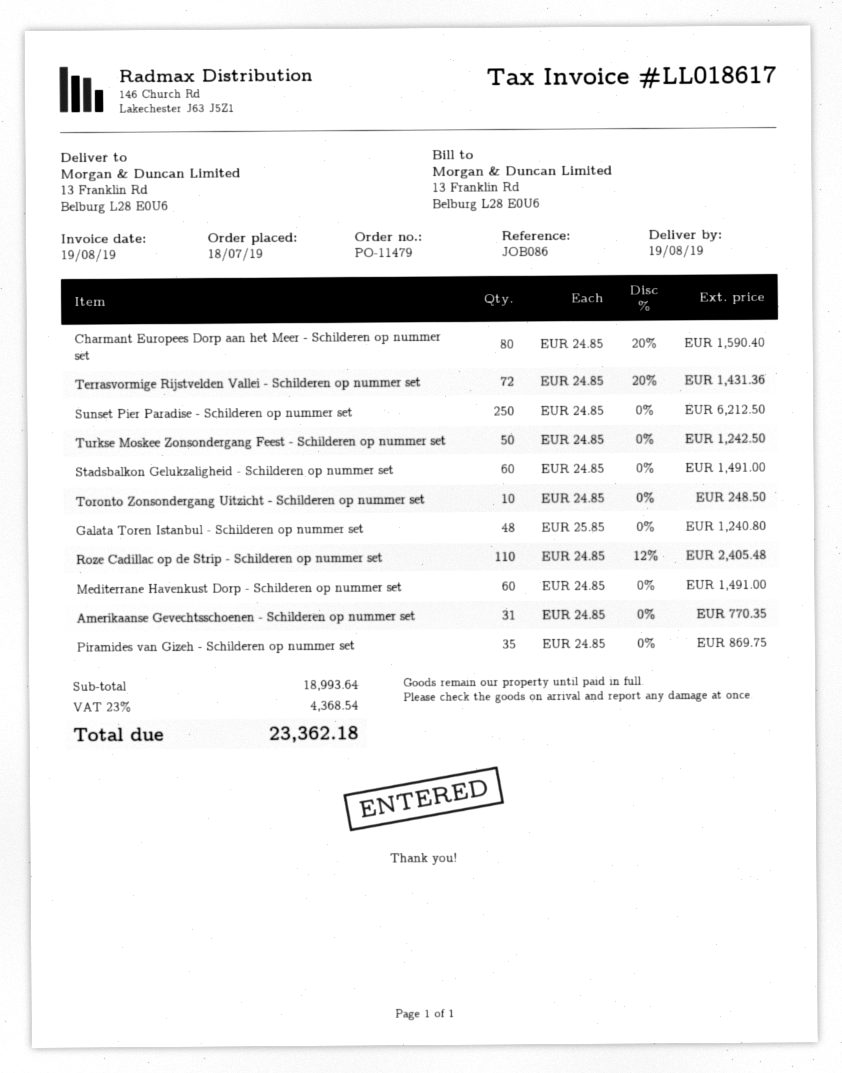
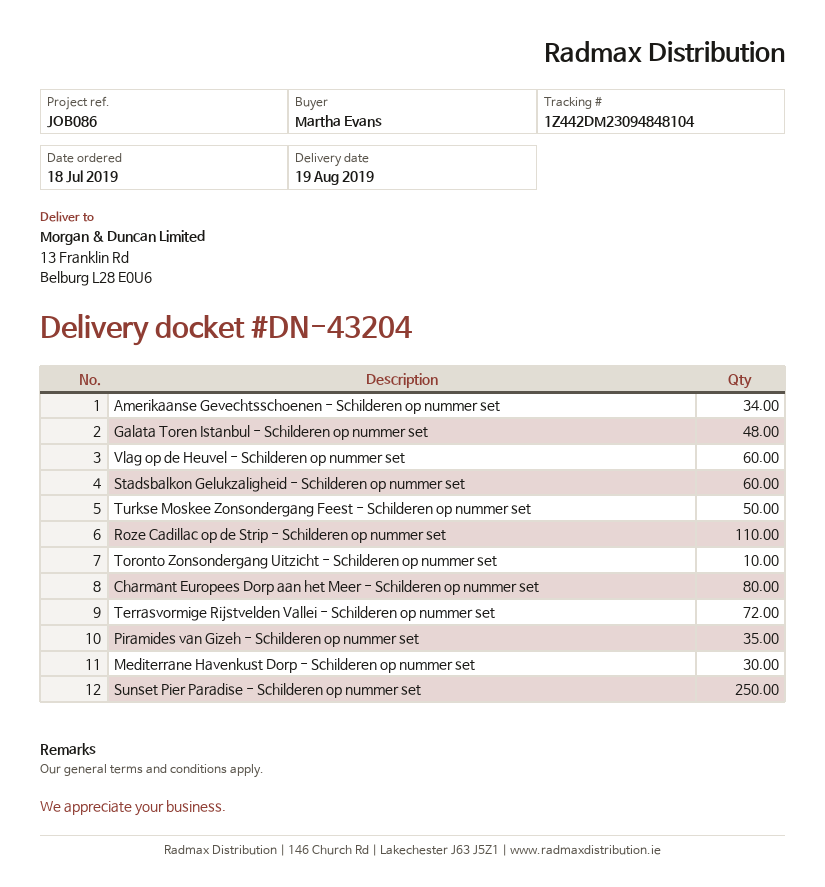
Mediterrane Havenkust Dorp - Schilderen op nummer set: 60 -> 30
Amerikaanse Gevechtsschoenen - Schilderen op nummer set: 31 -> 34
Vlag op de Heuvel - Schilderen op nummer set: none -> 60

